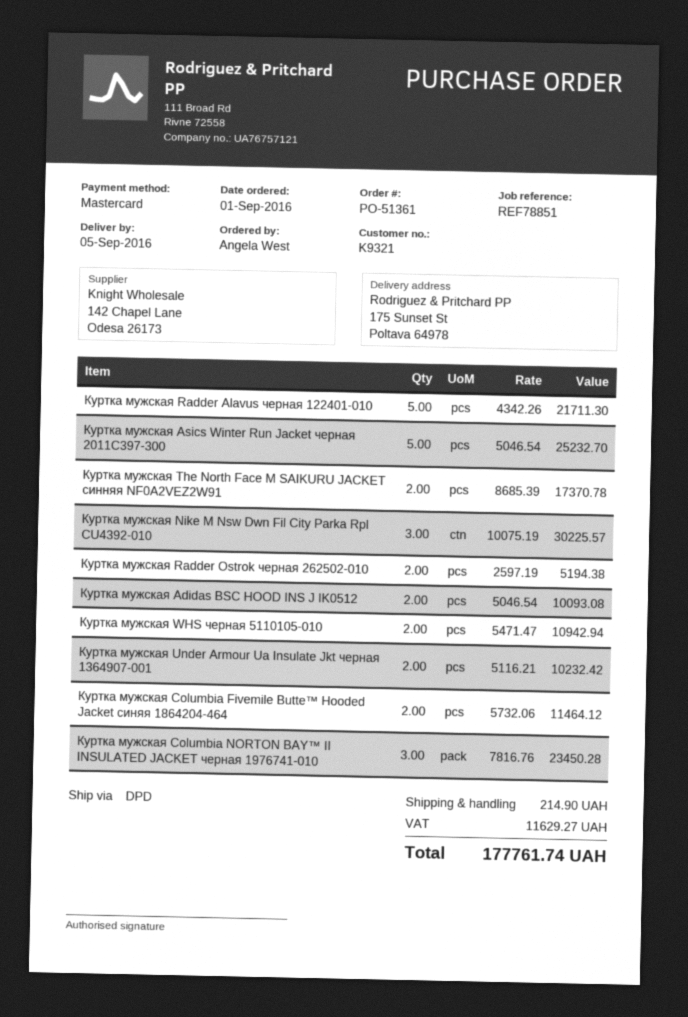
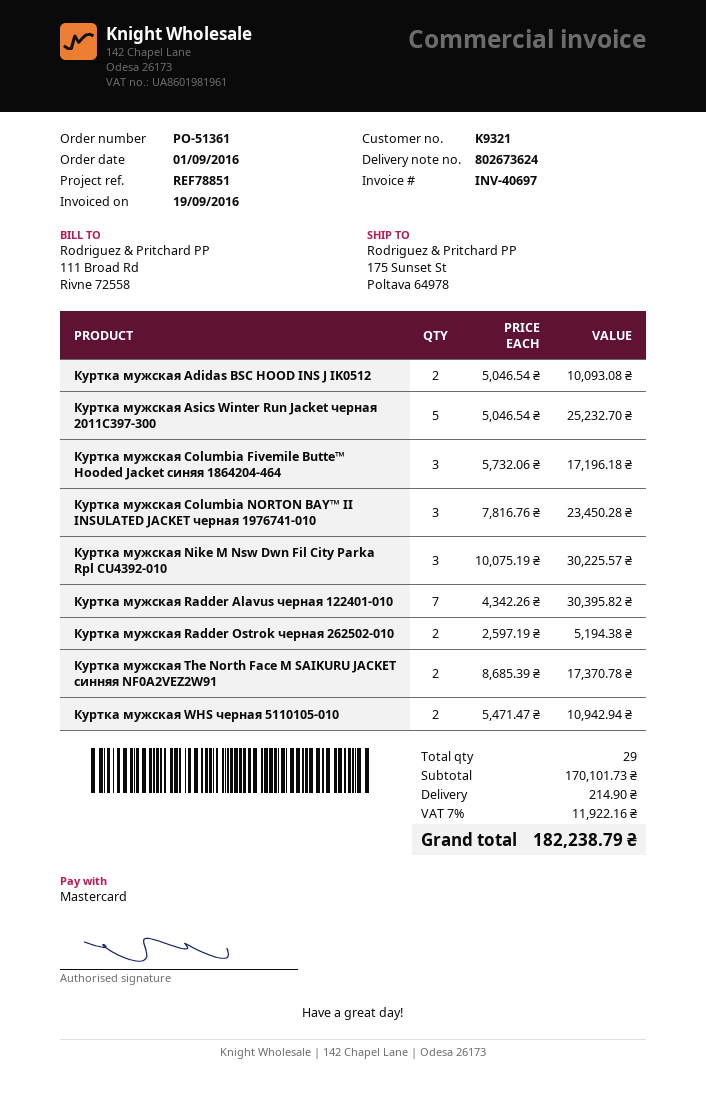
Куртка мужская Radder Alavus черная 122401-010: 5 x 4342.26 = 21711.30 -> 7 x 4342.26 = 30395.82
Куртка мужская Under Armour Ua Insulate Jkt черная 1364907-001: 2 x 5116.21 = 10232.42 -> none
Куртка мужская Columbia Fivemile Butte™ Hooded Jacket синяя 1864204-464: 2 x 5732.06 = 11464.12 -> 3 x 5732.06 = 17196.18
tax: 11629.27 -> 11922.16
total: 177761.74 -> 182238.79

